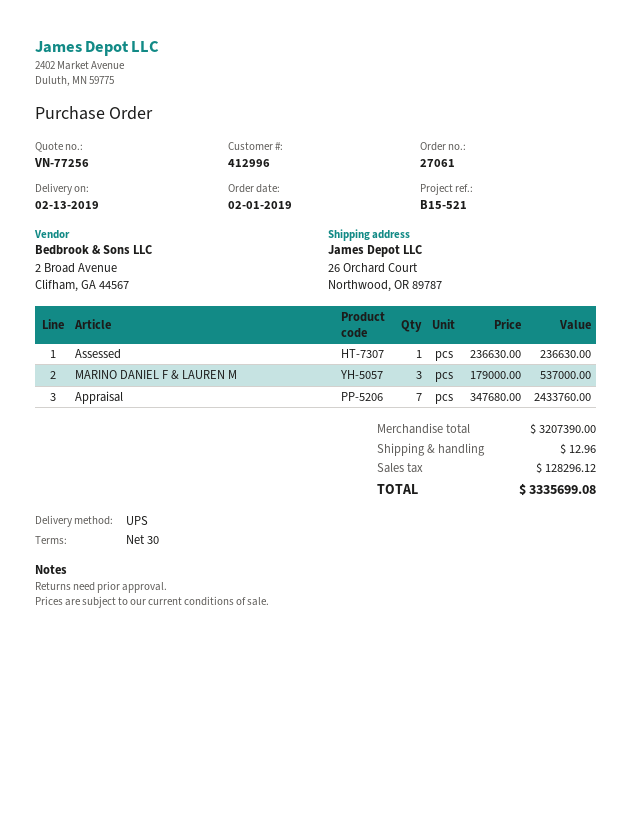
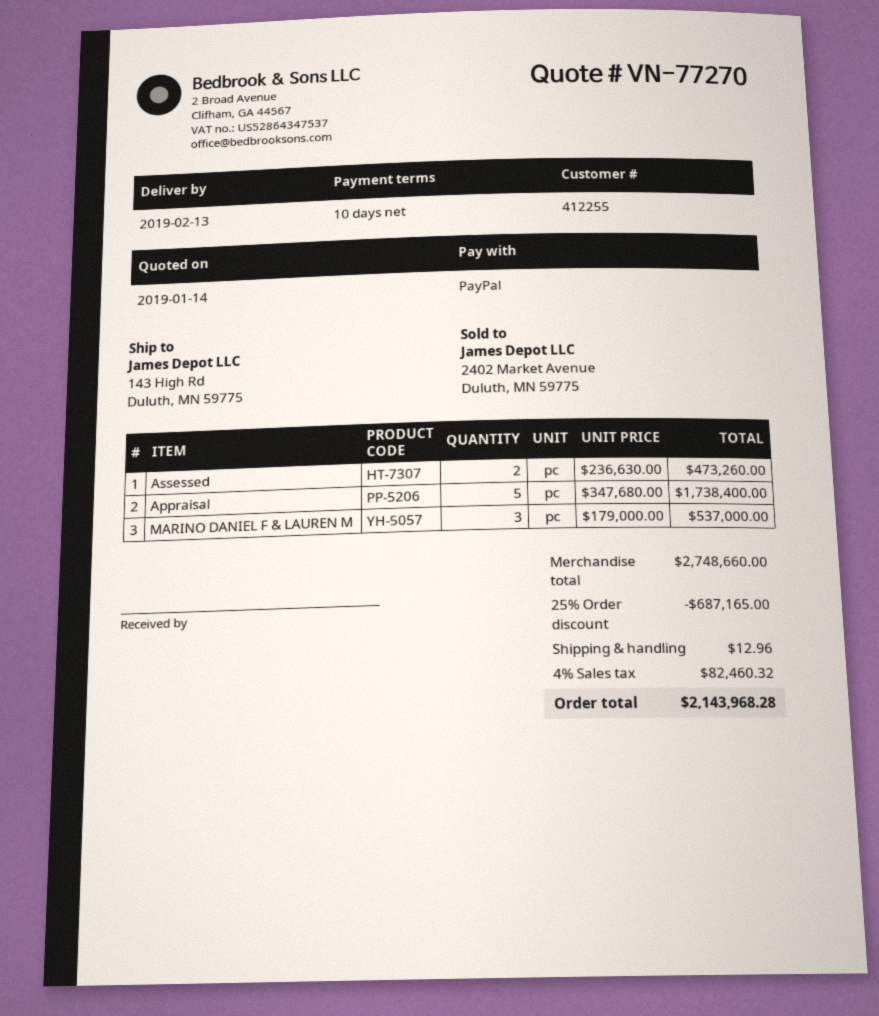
quote number: VN-77256 -> VN-77270
payment terms: 30 days -> 10 days
customer number: 412996 -> 412255
ship to: 26 Orchard Court, Northwood, OR 89787 -> 143 High Rd, Duluth, MN 59775
Assessed: 1 x 236630.00 = 236630.00 -> 2 x 236630.00 = 473260.00
Appraisal: 7 x 347680.00 = 2433760.00 -> 5 x 347680.00 = 1738400.00
subtotal: 3207390.00 -> 2748660.00
discount: none -> 25% = 687165.00
tax: 128296.12 -> 82460.32
total: 3335699.08 -> 2143968.28

